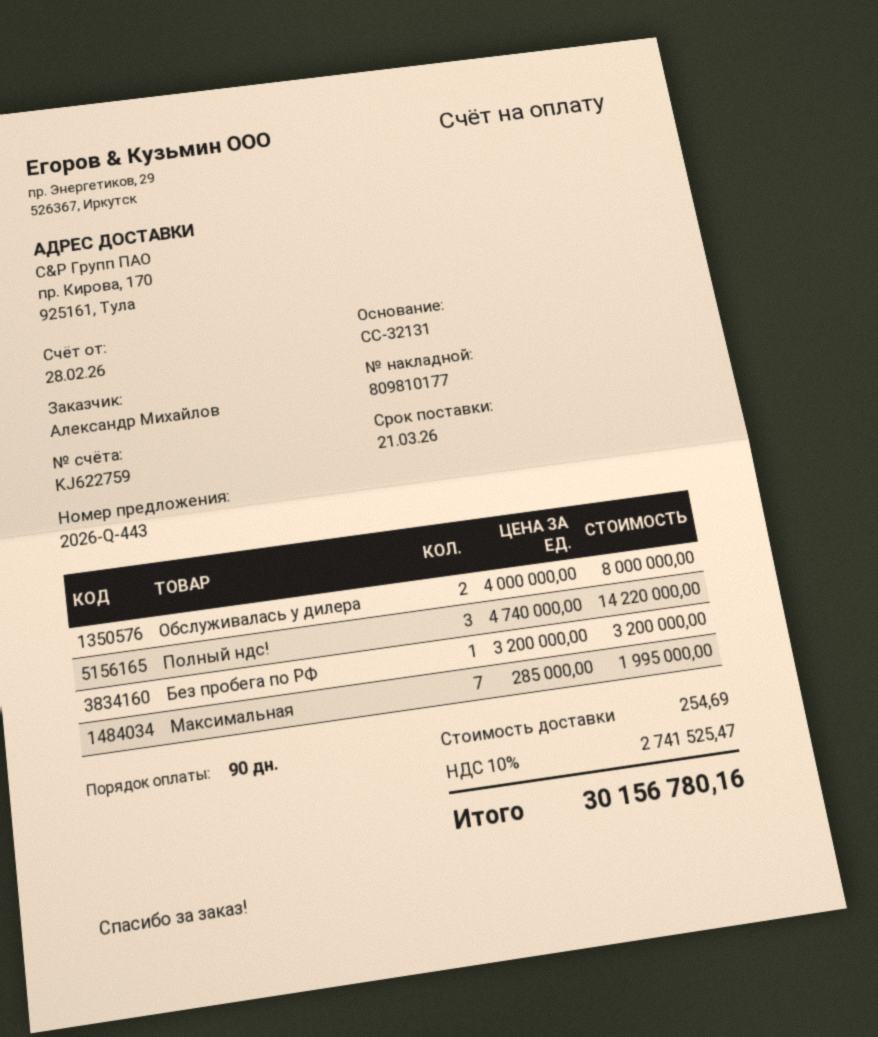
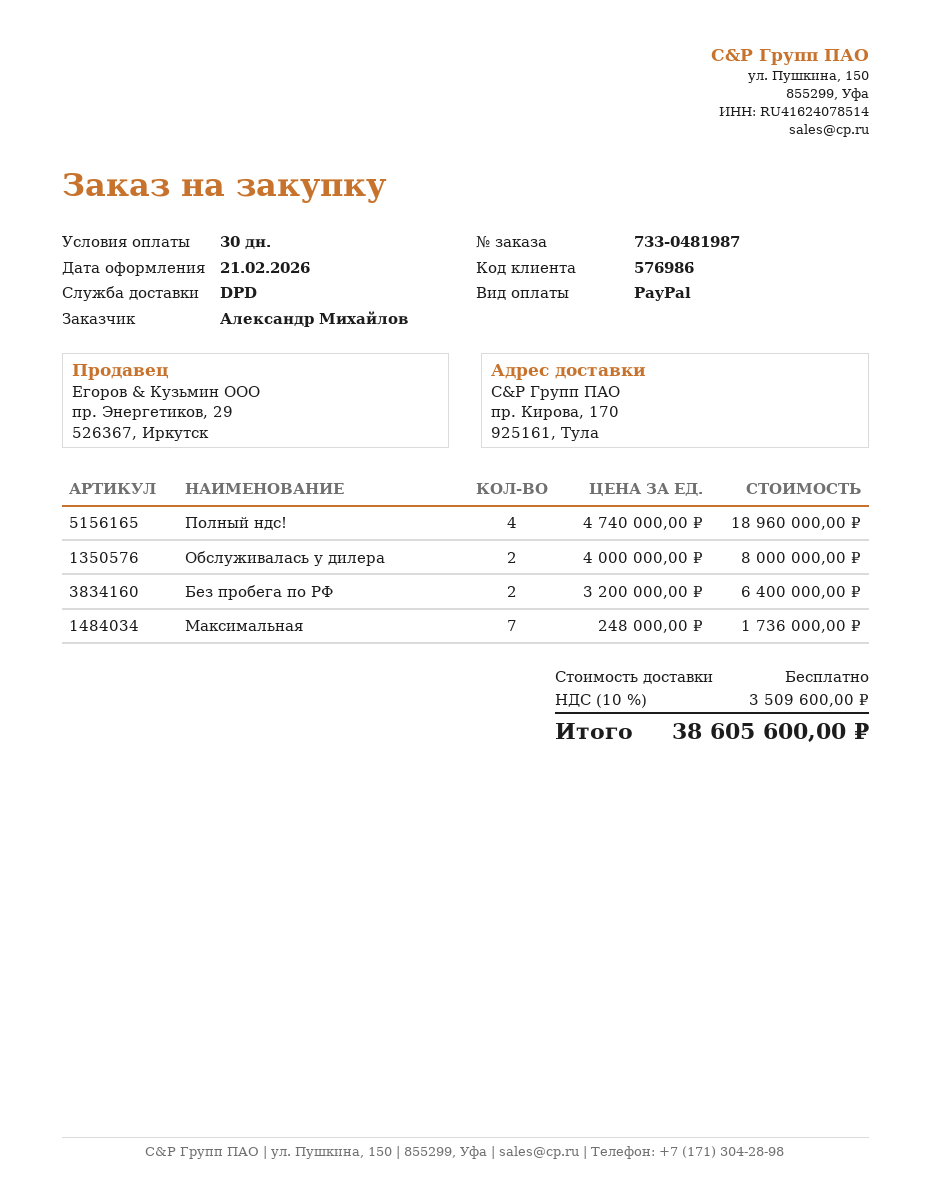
payment terms: 90 days -> 30 days
Полный ндс!: 3 x 4740000.00 = 14220000.00 -> 4 x 4740000.00 = 18960000.00
Без пробега по РФ: 1 x 3200000.00 = 3200000.00 -> 2 x 3200000.00 = 6400000.00
Максимальная: 7 x 285000.00 = 1995000.00 -> 7 x 248000.00 = 1736000.00
shipping: 254.69 -> 0.00
tax: 10% = 2741525.47 -> 10% = 3509600.00
total: 30156780.16 -> 38605600.00

